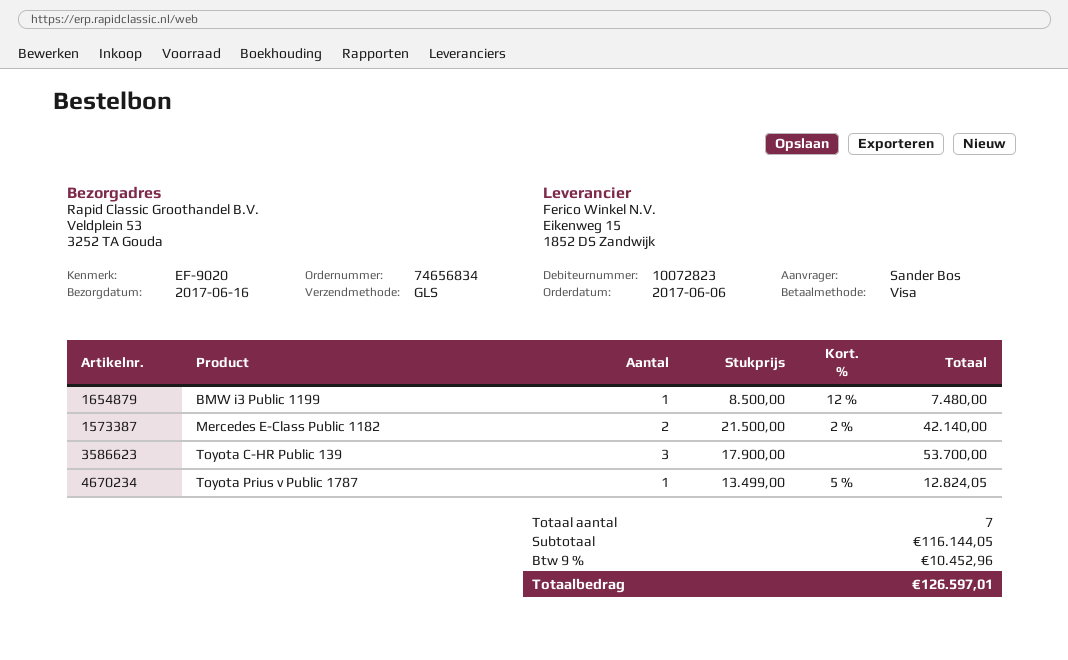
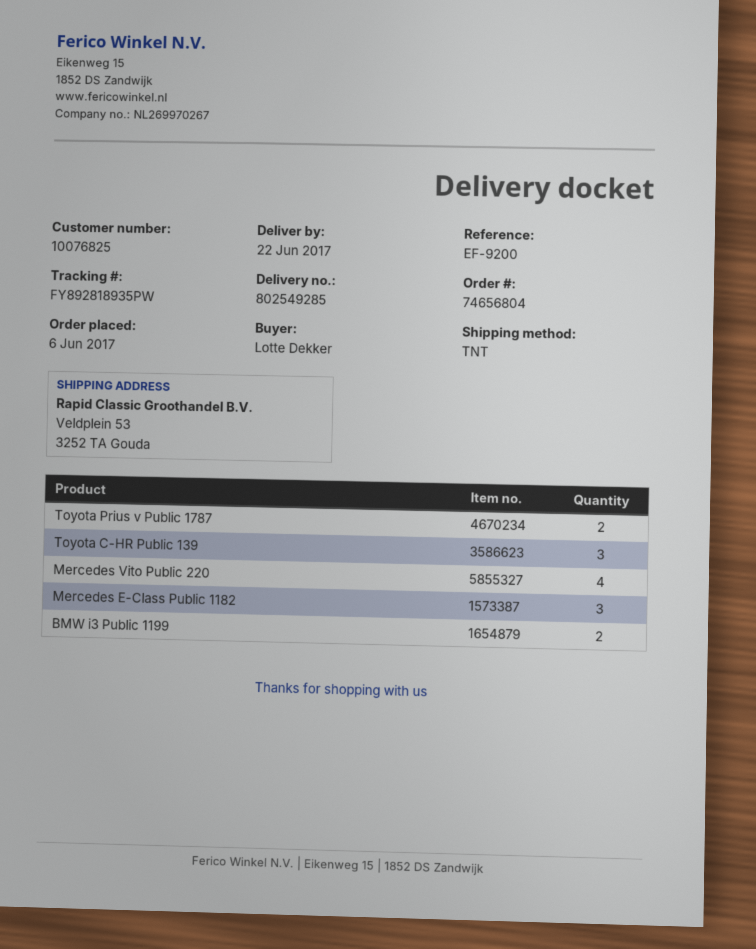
order number: 74656834 -> 74656804
delivery date: 2017-06-16 -> 2017-06-22
customer number: 10072823 -> 10076825
reference: EF-9020 -> EF-9200
ordered by: Sander Bos -> Lotte Dekker
shipping method: GLS -> TNT
BMW i3 Public 1199: 1 -> 2
Mercedes E-Class Public 1182: 2 -> 3
Toyota Prius v Public 1787: 1 -> 2
Mercedes Vito Public 220: none -> 4

